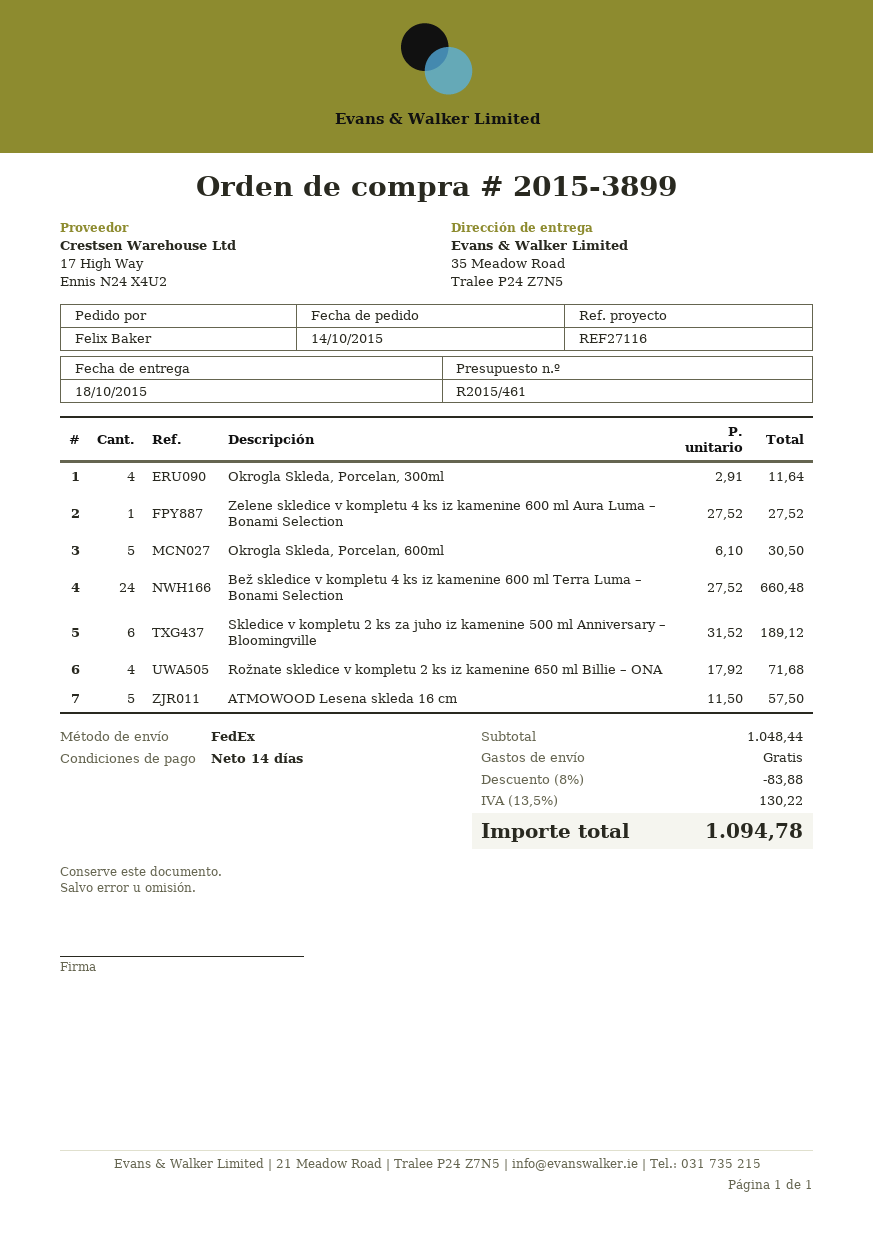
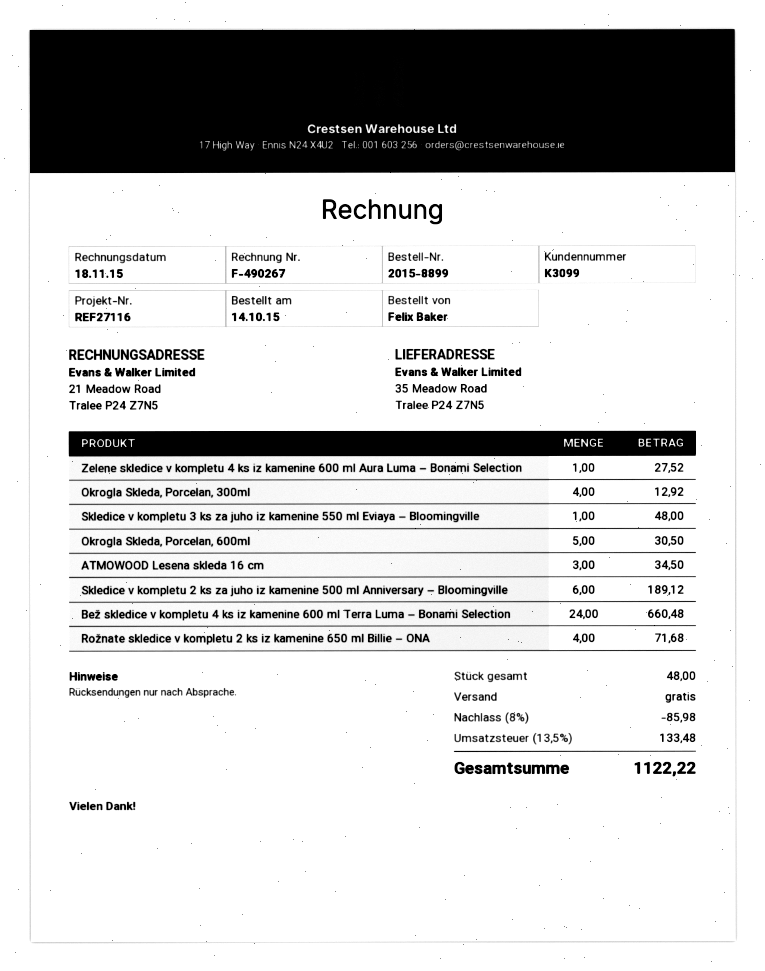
order number: 2015-3899 -> 2015-8899
Okrogla Skleda, Porcelan, 300ml: 4 for 11.64 -> 4 for 12.92
ATMOWOOD Lesena skleda 16 cm: 5 for 57.50 -> 3 for 34.50
Skledice v kompletu 3 ks za juho iz kamenine 550 ml Eviaya – Bloomingville: none -> 1 for 48.00
discount: 8% = 83.88 -> 8% = 85.98
tax: 13.5% = 130.22 -> 13.5% = 133.48
total: 1094.78 -> 1122.22

